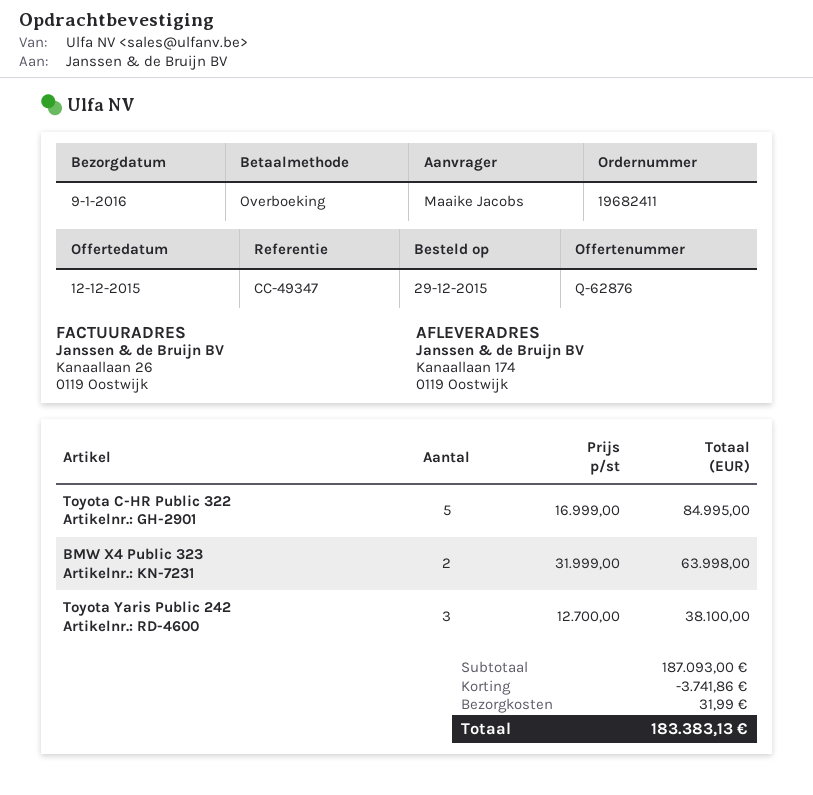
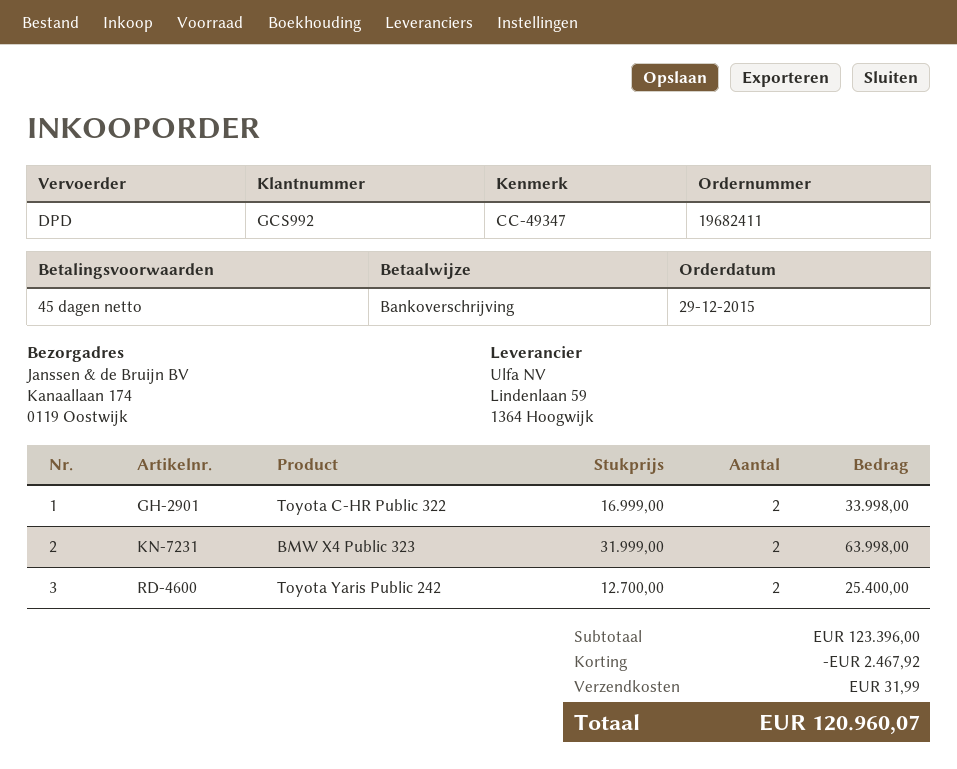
Toyota C-HR Public 322: 5 x 16999.00 = 84995.00 -> 2 x 16999.00 = 33998.00
Toyota Yaris Public 242: 3 x 12700.00 = 38100.00 -> 2 x 12700.00 = 25400.00
subtotal: 187093.00 -> 123396.00
discount: 3741.86 -> 2467.92
total: 183383.13 -> 120960.07

